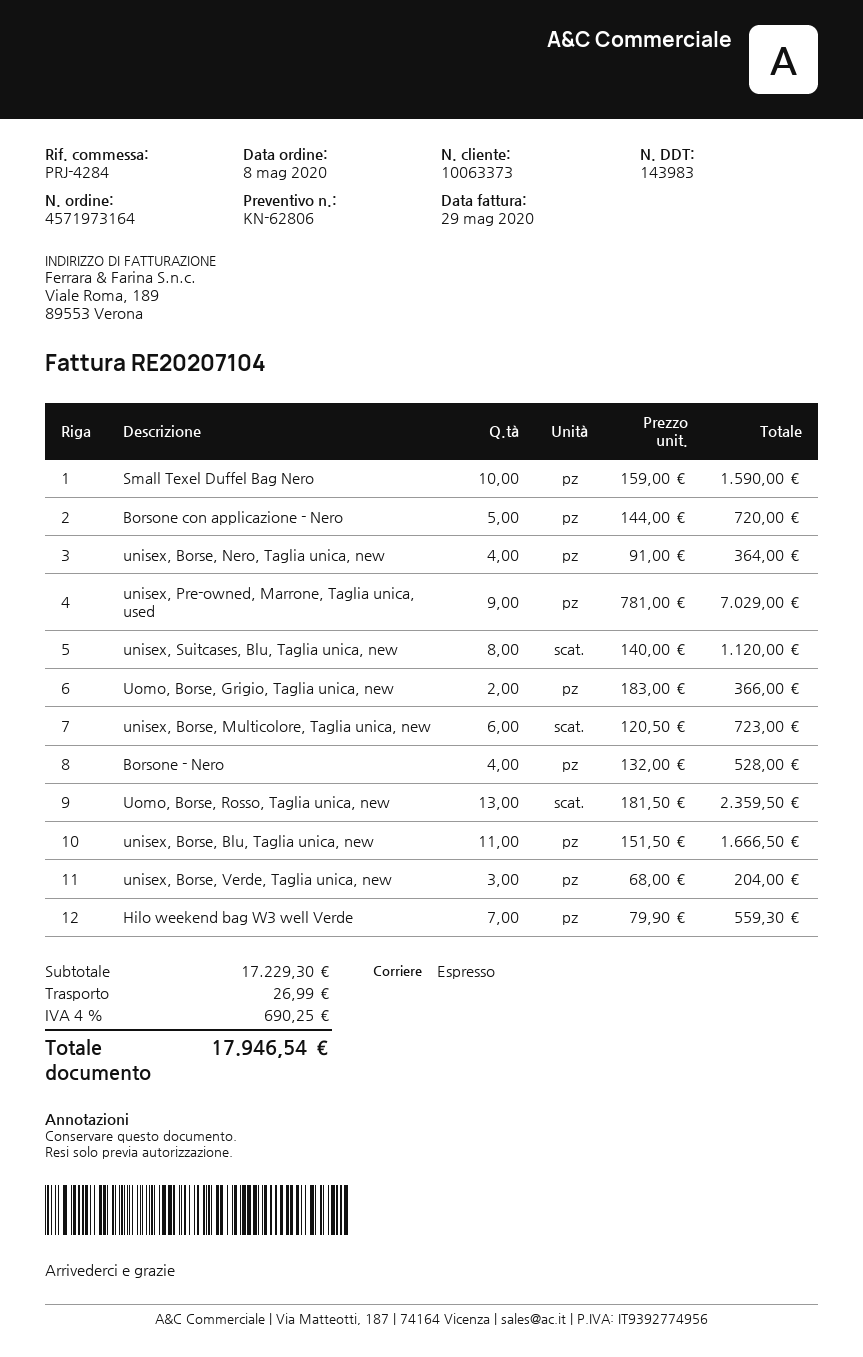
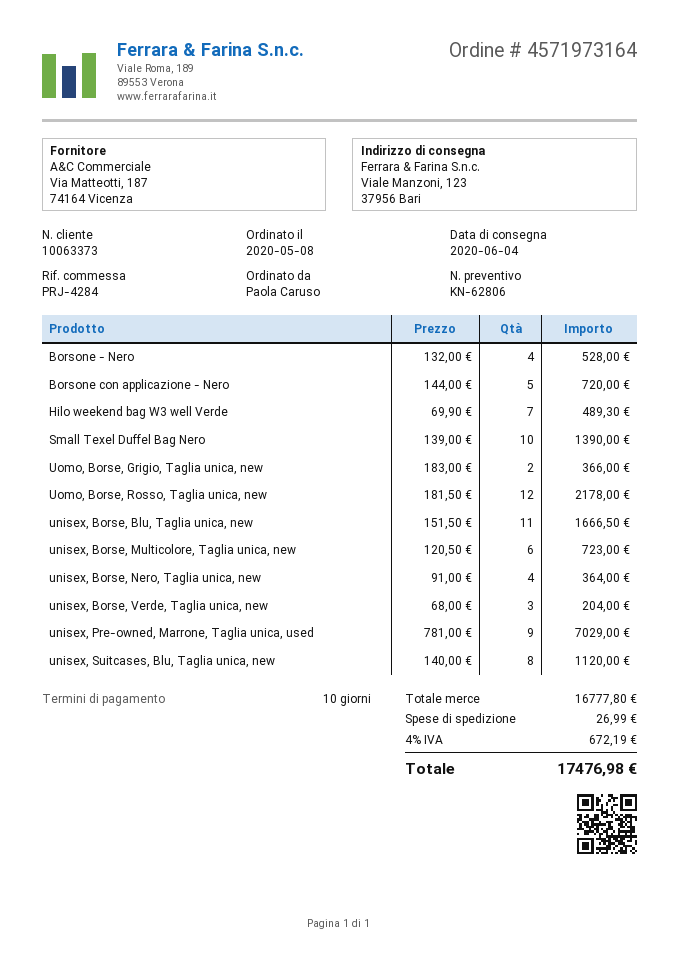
Small Texel Duffel Bag Nero: 10 x 159.00 = 1590.00 -> 10 x 139.00 = 1390.00
Uomo, Borse, Rosso, Taglia unica, new: 13 x 181.50 = 2359.50 -> 12 x 181.50 = 2178.00
Hilo weekend bag W3 well Verde: 7 x 79.90 = 559.30 -> 7 x 69.90 = 489.30
subtotal: 17229.30 -> 16777.80
tax: 4% = 690.25 -> 4% = 672.19
total: 17946.54 -> 17476.98

